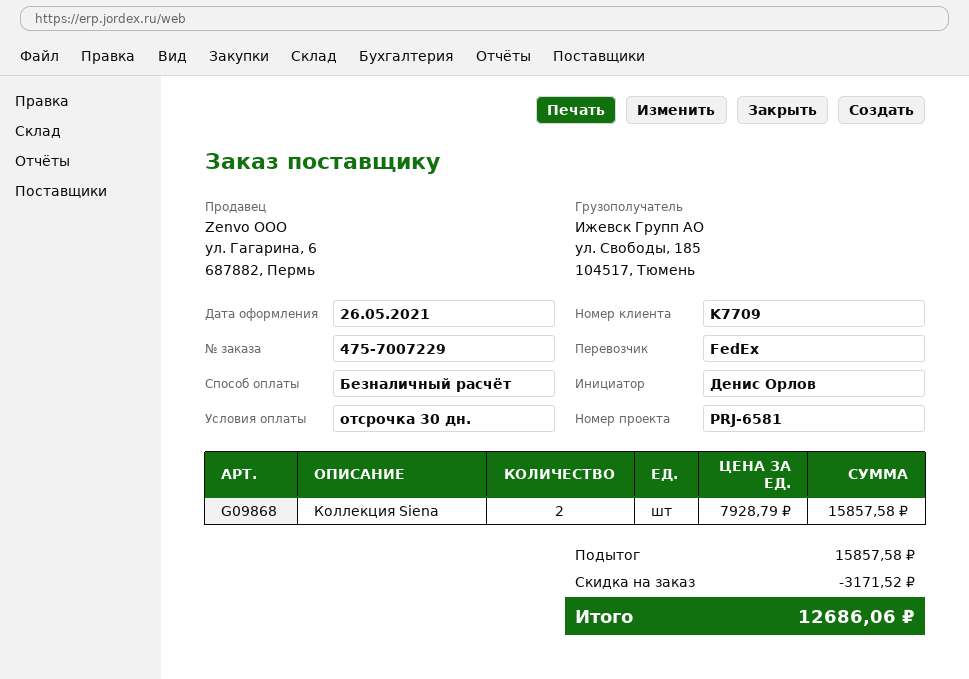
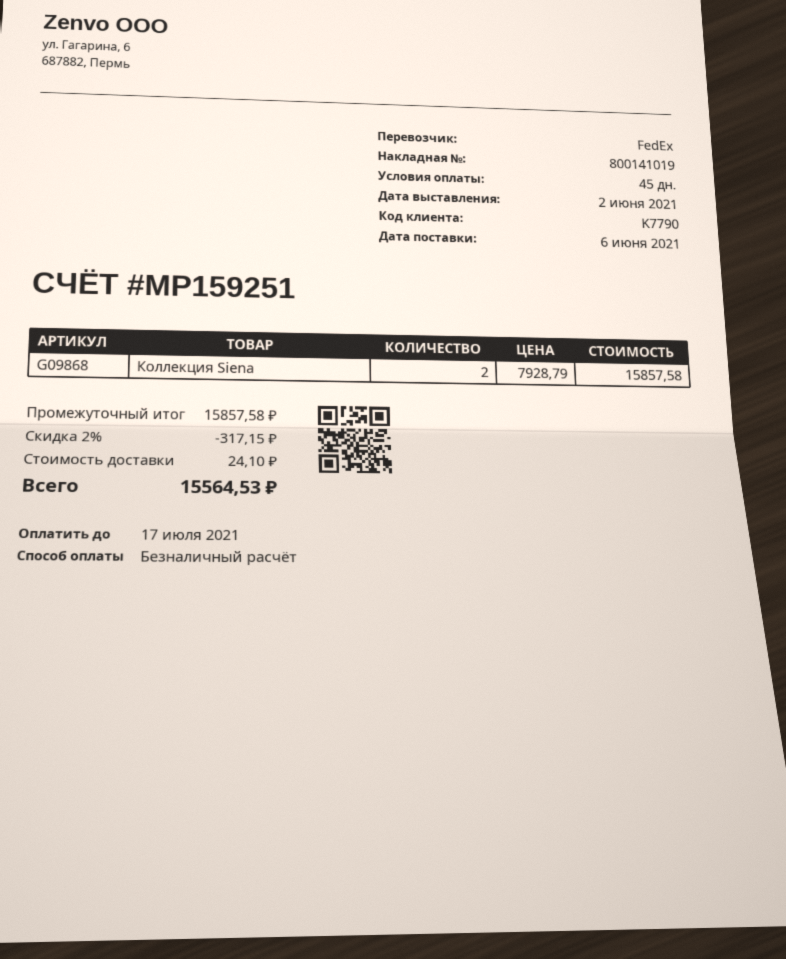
payment terms: 30 days -> 45 days
customer number: K7709 -> K7790
discount: 3171.52 -> 317.15
shipping: none -> 24.10
total: 12686.06 -> 15564.53

